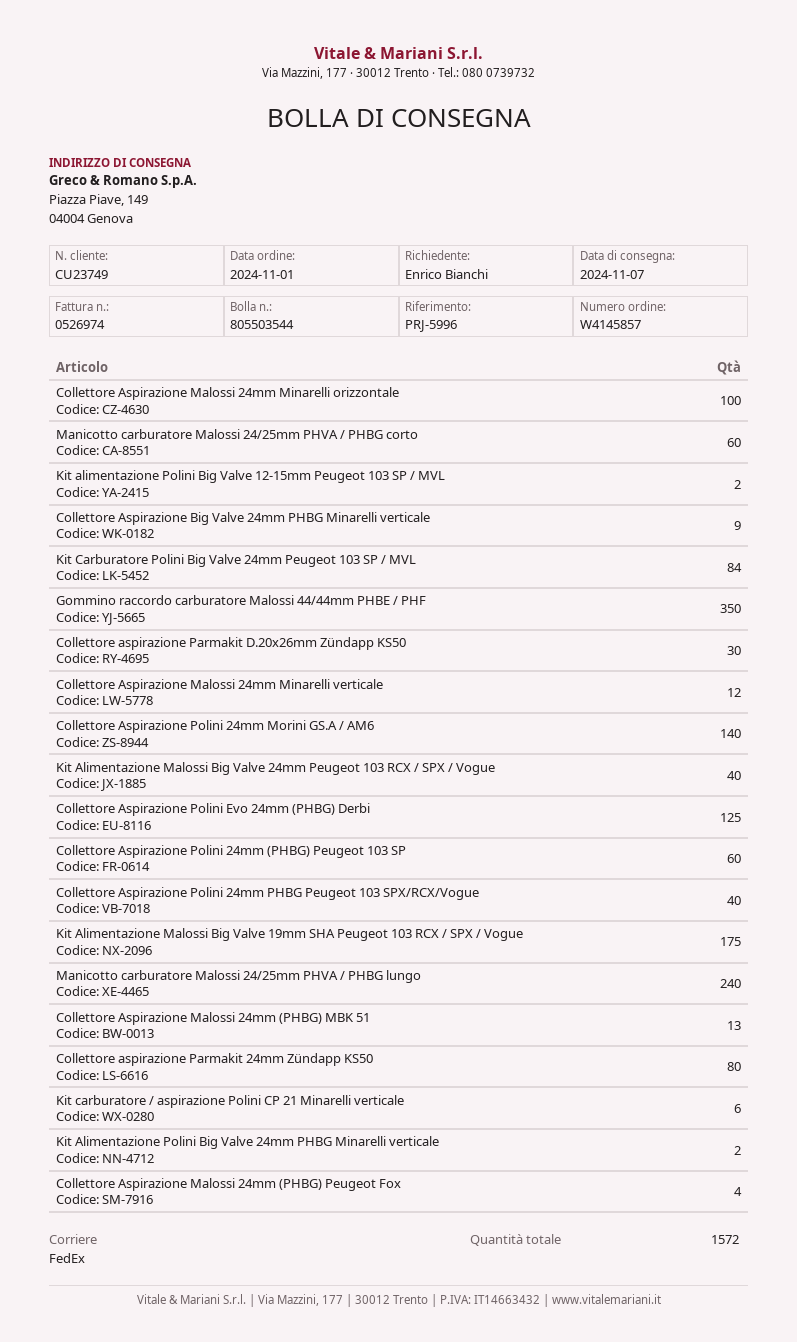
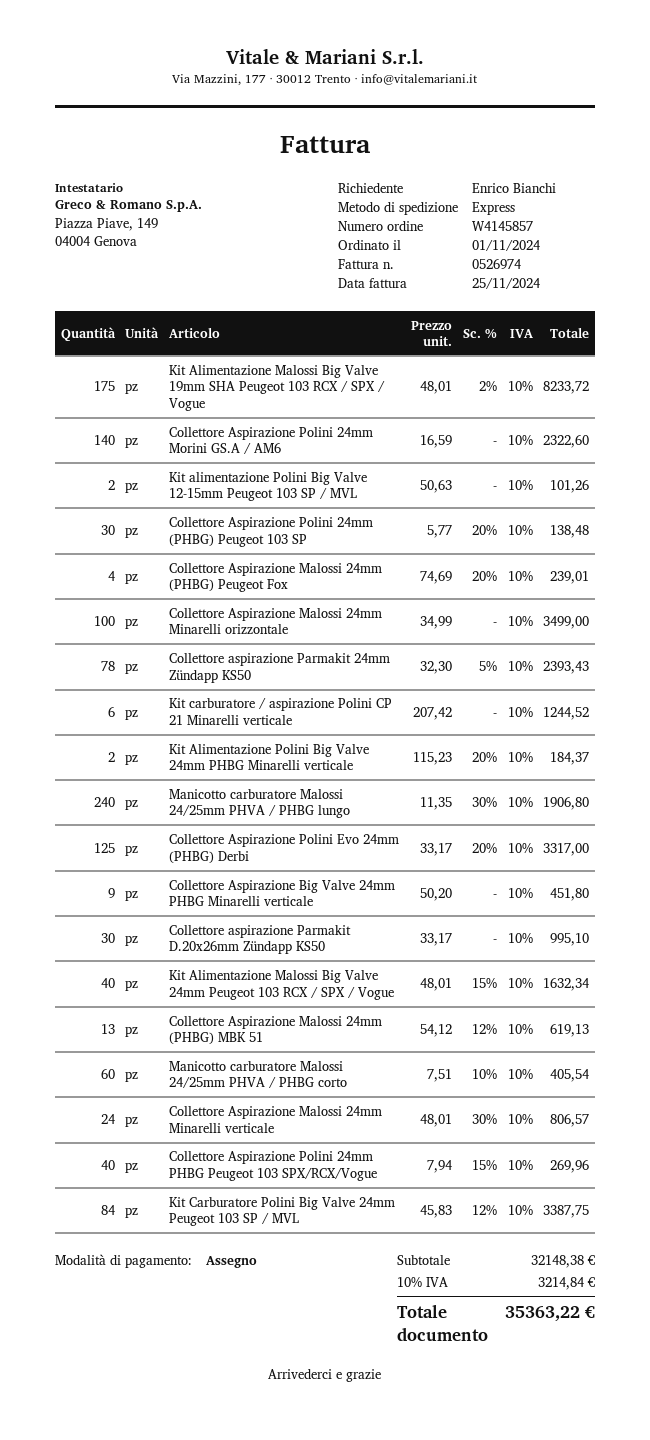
shipping method: FedEx -> express
Gommino raccordo carburatore Malossi 44/44mm PHBE / PHF: 350 -> none
Collettore Aspirazione Malossi 24mm Minarelli verticale: 12 -> 24
Collettore Aspirazione Polini 24mm (PHBG) Peugeot 103 SP: 60 -> 30
Collettore aspirazione Parmakit 24mm Zündapp KS50: 80 -> 78

